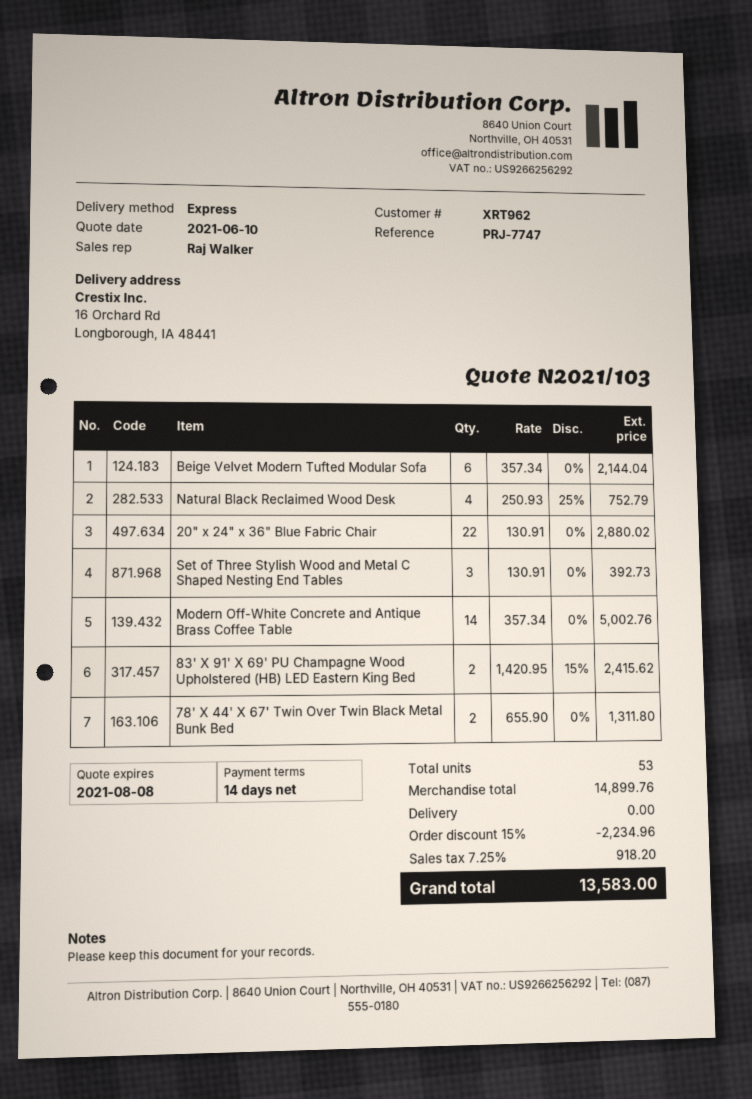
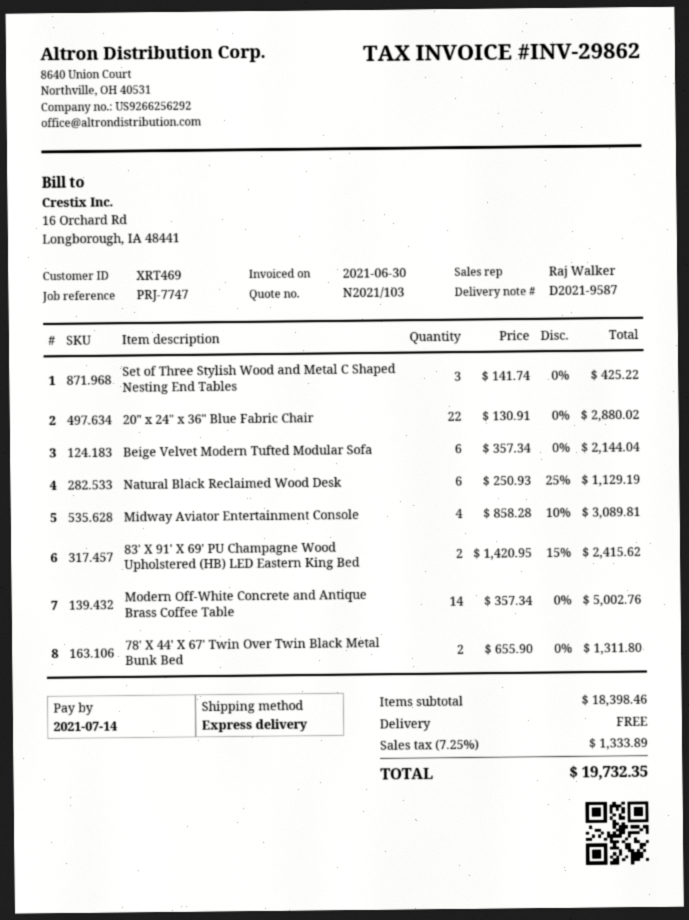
customer number: XRT962 -> XRT469
Natural Black Reclaimed Wood Desk: 4 x 250.93 - 25% = 752.79 -> 6 x 250.93 - 25% = 1129.19
Set of Three Stylish Wood and Metal C Shaped Nesting End Tables: 3 x 130.91 = 392.73 -> 3 x 141.74 = 425.22
Midway Aviator Entertainment Console: none -> 4 x 858.28 - 10% = 3089.81
subtotal: 14899.76 -> 18398.46
discount: 15% = 2234.96 -> none
tax: 7.25% = 918.20 -> 7.25% = 1333.89
total: 13583.00 -> 19732.35

